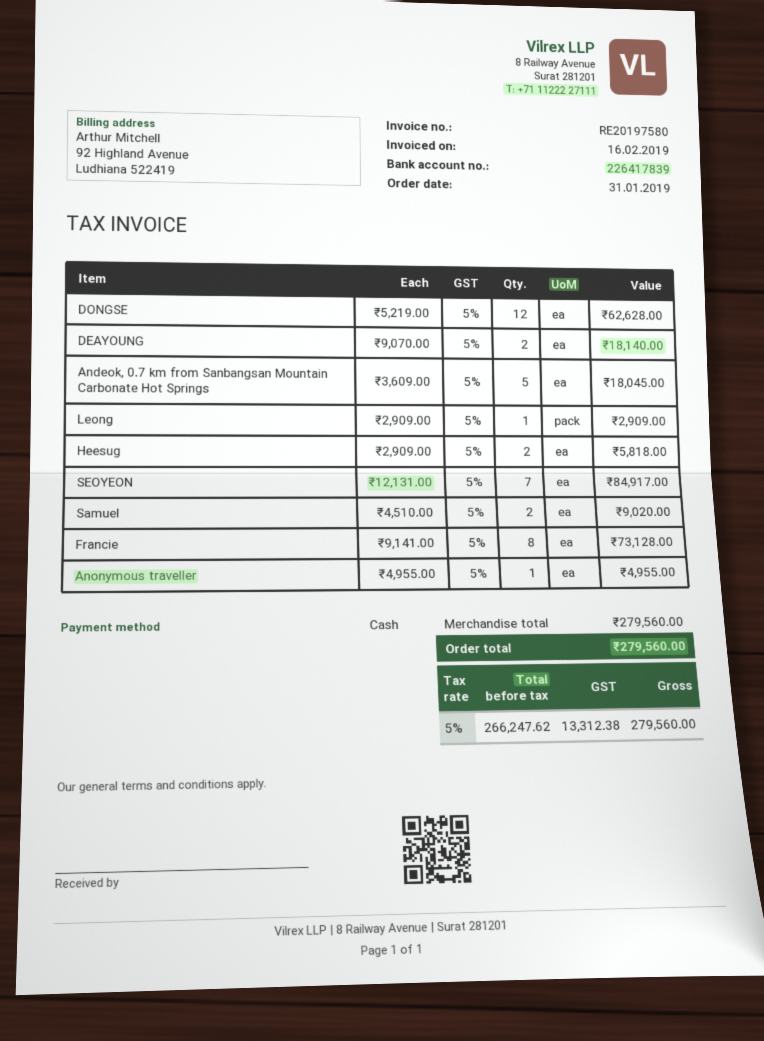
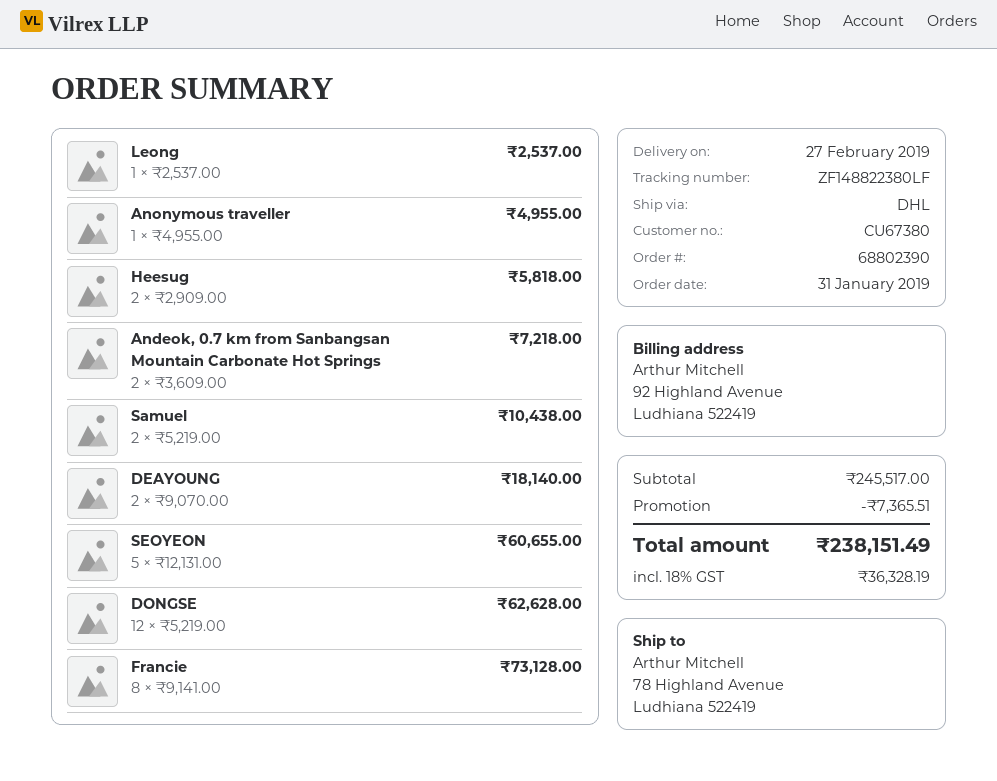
Andeok, 0.7 km from Sanbangsan Mountain Carbonate Hot Springs: 5 x 3609.00 = 18045.00 -> 2 x 3609.00 = 7218.00
Leong: 1 x 2909.00 = 2909.00 -> 1 x 2537.00 = 2537.00
SEOYEON: 7 x 12131.00 = 84917.00 -> 5 x 12131.00 = 60655.00
Samuel: 2 x 4510.00 = 9020.00 -> 2 x 5219.00 = 10438.00
subtotal: 279560.00 -> 245517.00
discount: none -> 7365.51
tax: 5% = 13312.38 -> 18% = 36328.19
total: 279560.00 -> 238151.49

